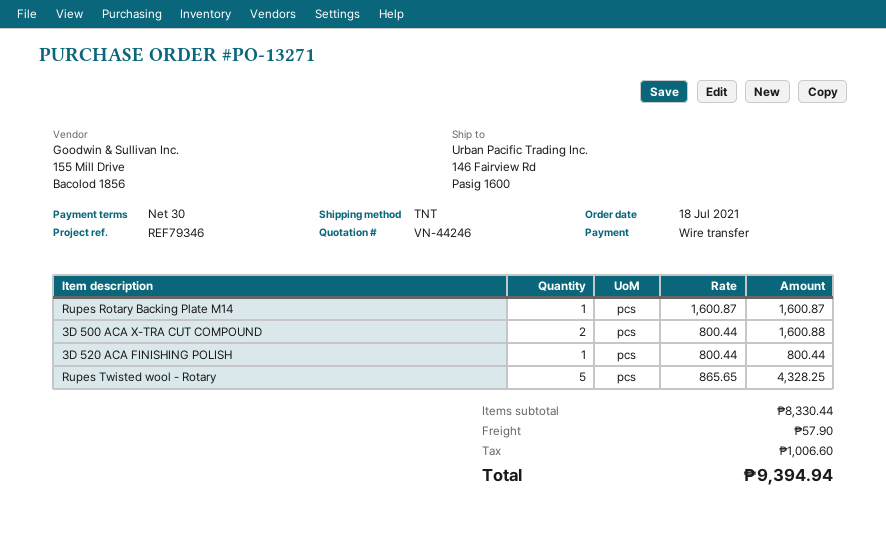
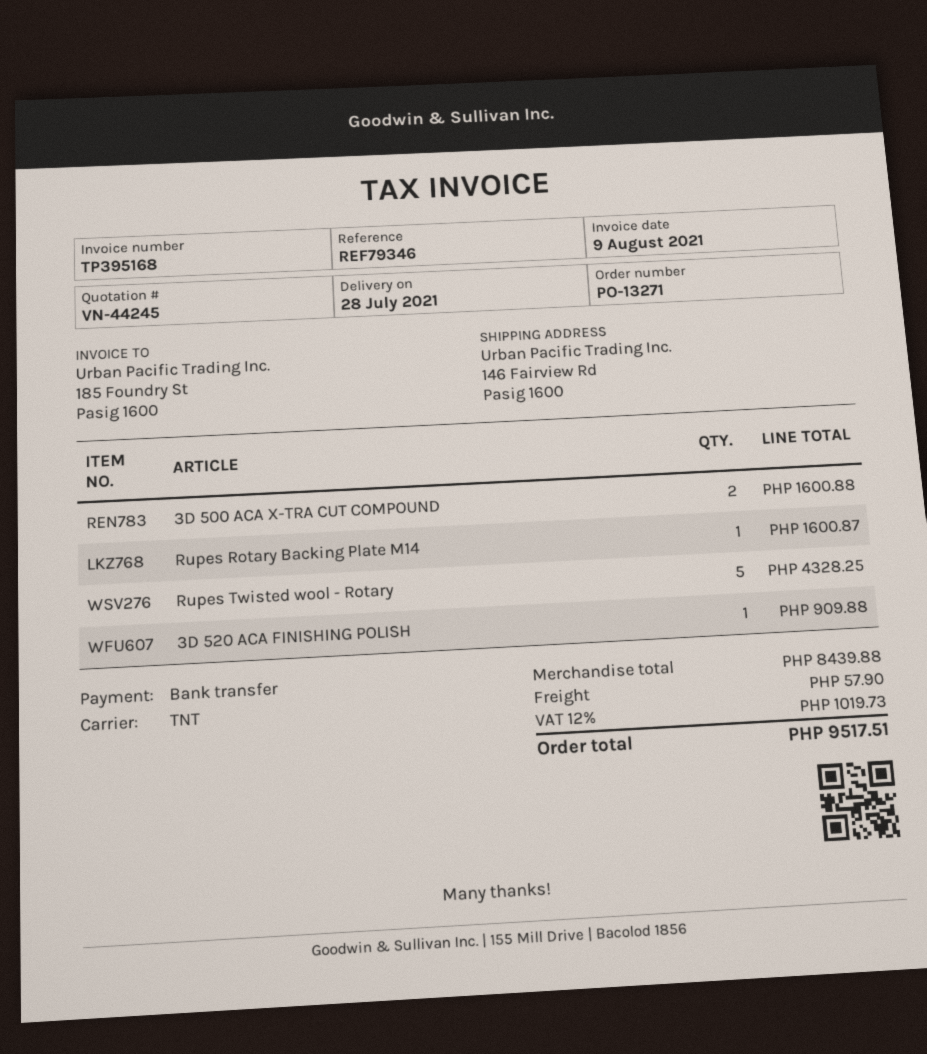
quote number: VN-44246 -> VN-44245
3D 520 ACA FINISHING POLISH: 1 for 800.44 -> 1 for 909.88
subtotal: 8330.44 -> 8439.88
tax: 1006.60 -> 1019.73
total: 9394.94 -> 9517.51

